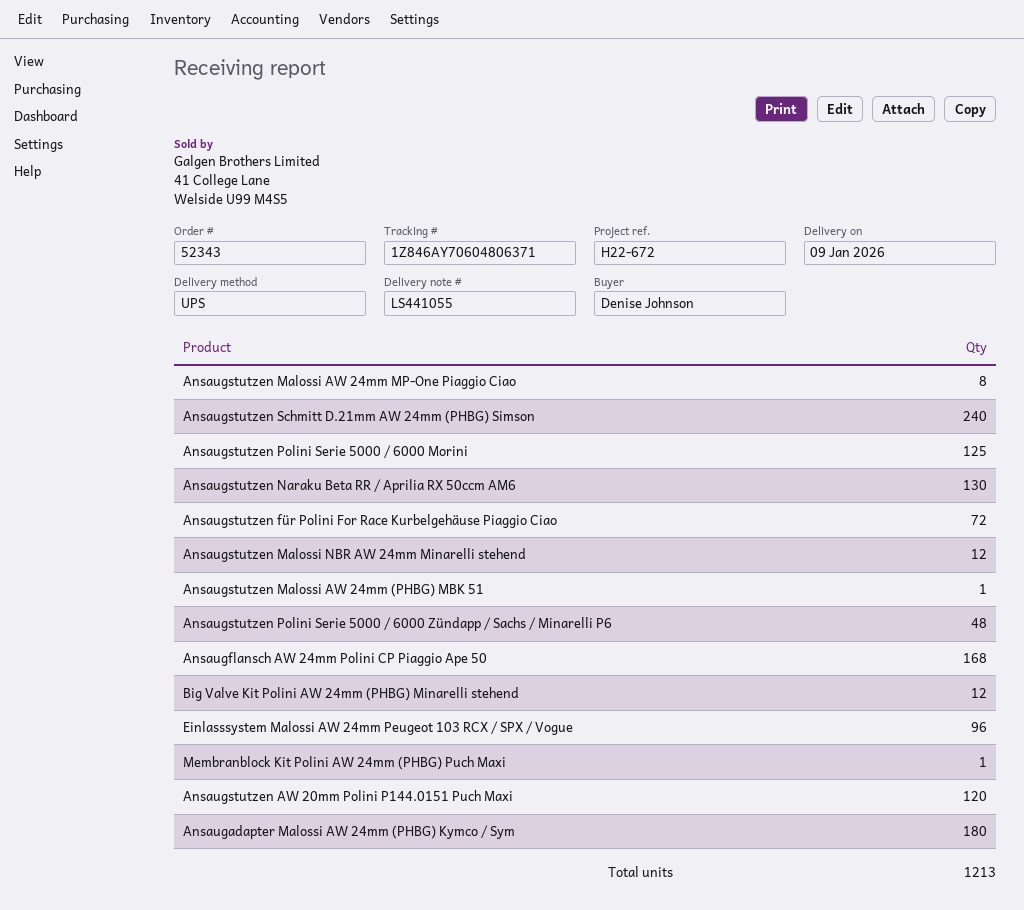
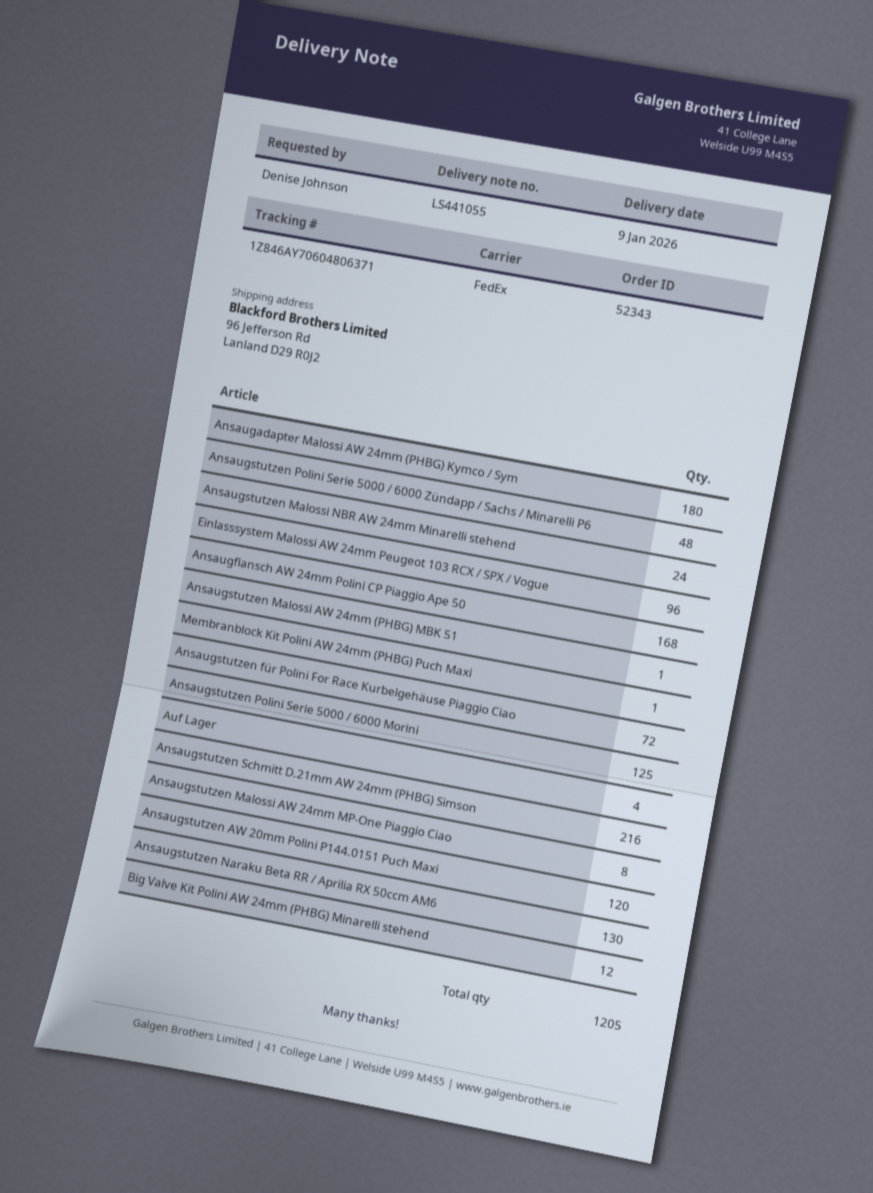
shipping method: UPS -> FedEx
Ansaugstutzen Schmitt D.21mm AW 24mm (PHBG) Simson: 240 -> 216
Ansaugstutzen Malossi NBR AW 24mm Minarelli stehend: 12 -> 24
Auf Lager: none -> 4
total quantity: 1213 -> 1205

